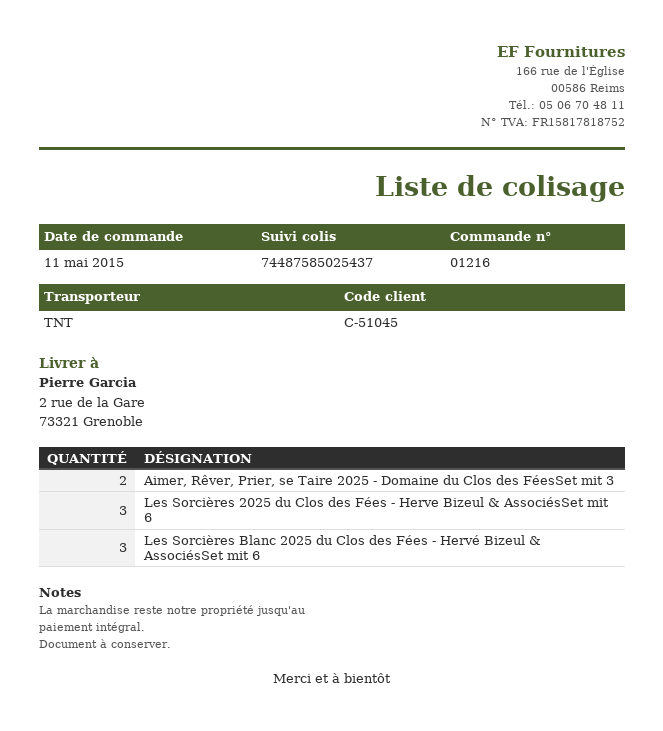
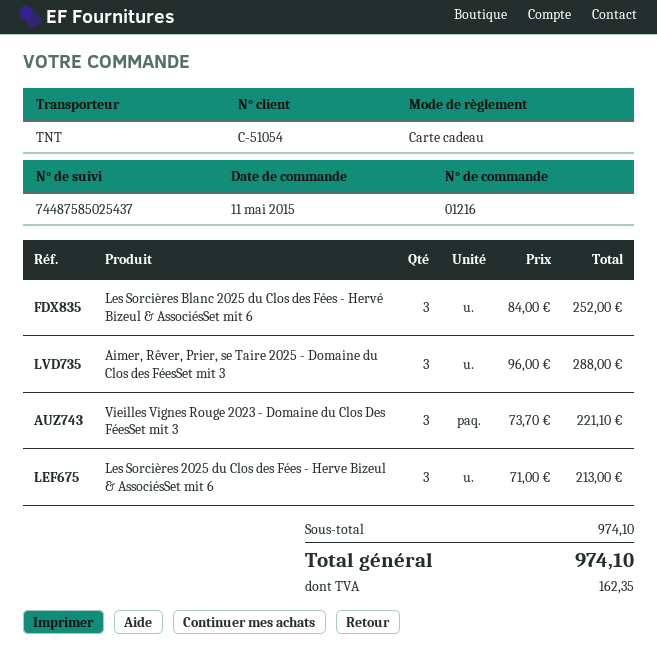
customer number: C-51045 -> C-51054
Aimer, Rêver, Prier, se Taire 2025 - Domaine du Clos des FéesSet mit 3: 2 -> 3
Vieilles Vignes Rouge 2023 - Domaine du Clos Des FéesSet mit 3: none -> 3

